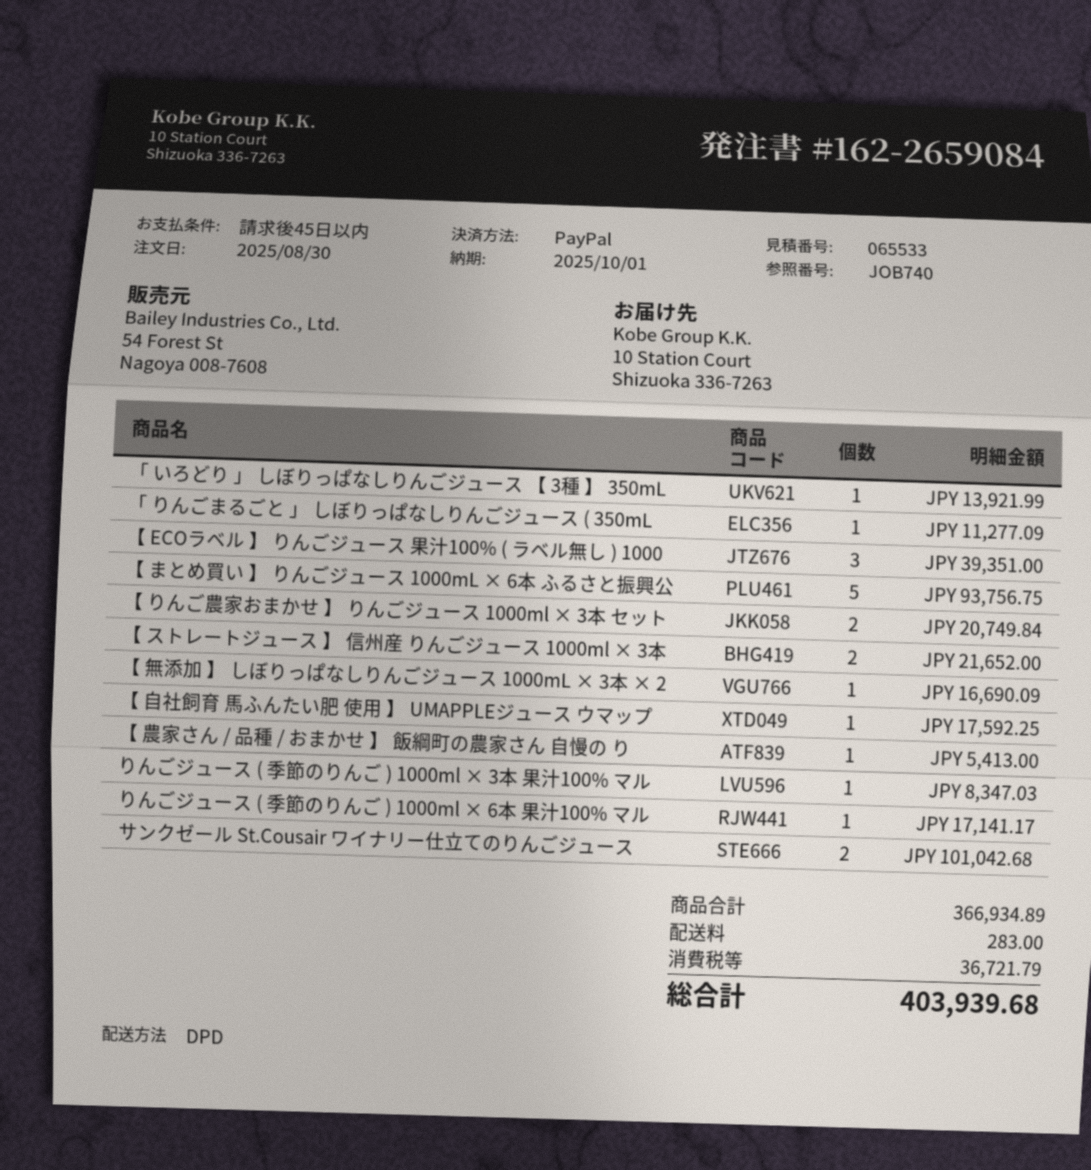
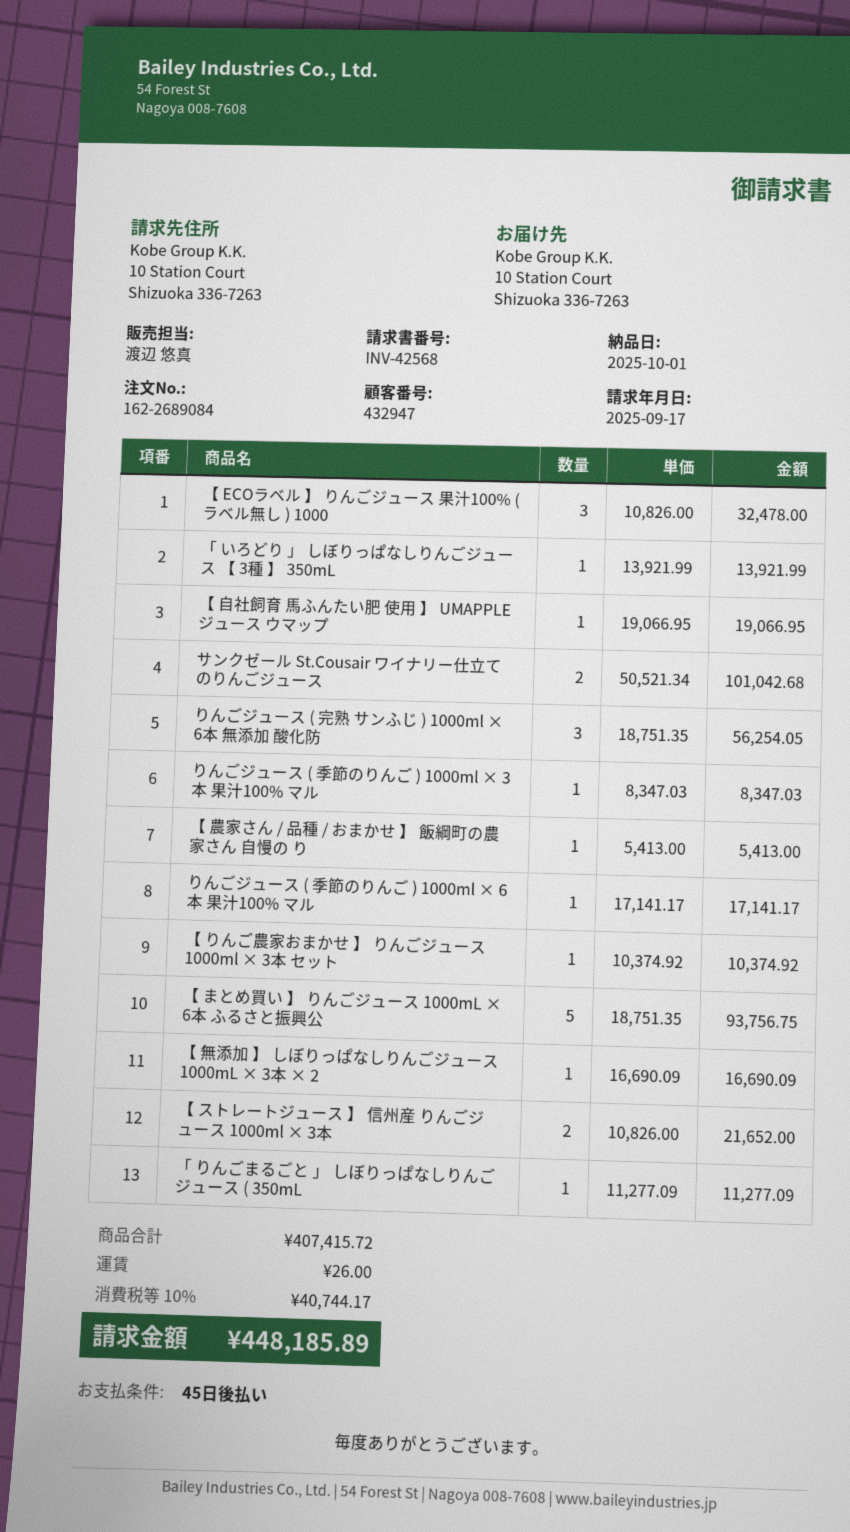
order number: 162-2659084 -> 162-2689084
【 ECOラベル 】 りんごジュース 果汁100% ( ラベル無し ) 1000: 3 for 39351.00 -> 3 for 32478.00
【 りんご農家おまかせ 】 りんごジュース 1000ml × 3本 セット: 2 for 20749.84 -> 1 for 10374.92
【 自社飼育 馬ふんたい肥 使用 】 UMAPPLEジュース ウマップ: 1 for 17592.25 -> 1 for 19066.95
りんごジュース ( 完熟 サンふじ ) 1000ml × 6本 無添加 酸化防: none -> 3 for 56254.05
subtotal: 366934.89 -> 407415.72
shipping: 283.00 -> 26.00
tax: 36721.79 -> 40744.17
total: 403939.68 -> 448185.89

